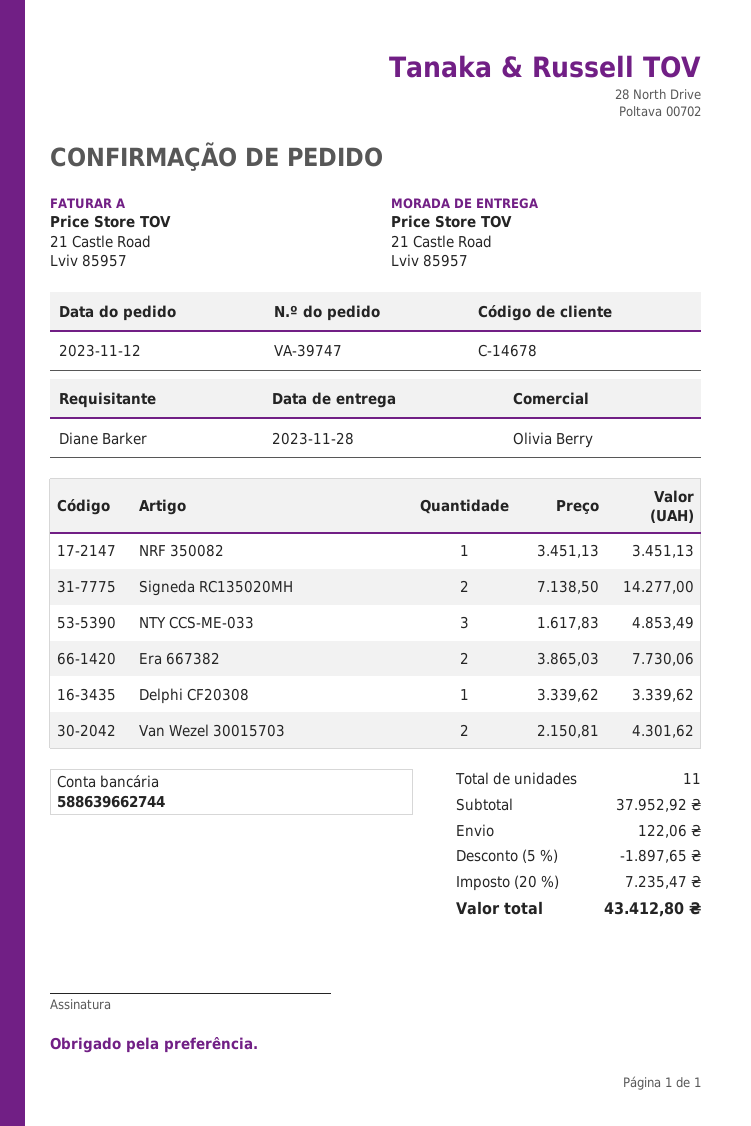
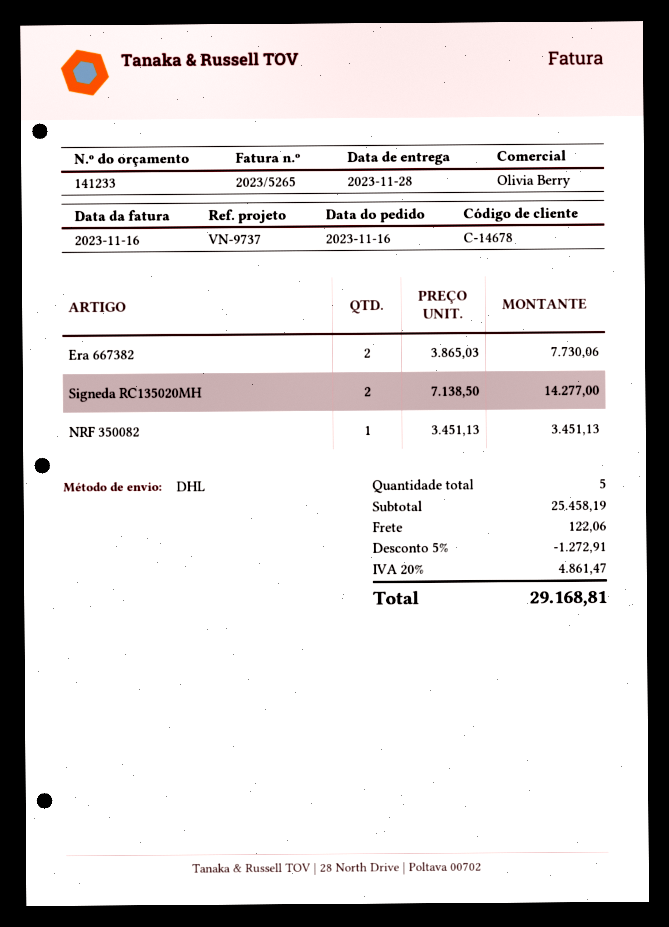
order date: 2023-11-12 -> 2023-11-16
NTY CCS-ME-033: 3 x 1617.83 = 4853.49 -> none
Delphi CF20308: 1 x 3339.62 = 3339.62 -> none
Van Wezel 30015703: 2 x 2150.81 = 4301.62 -> none
total quantity: 11 -> 5
subtotal: 37952.92 -> 25458.19
discount: 5% = 1897.65 -> 5% = 1272.91
tax: 20% = 7235.47 -> 20% = 4861.47
total: 43412.80 -> 29168.81

